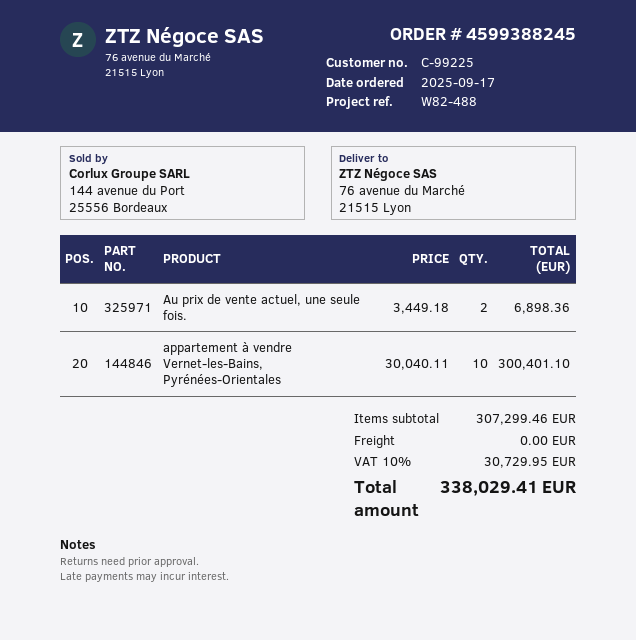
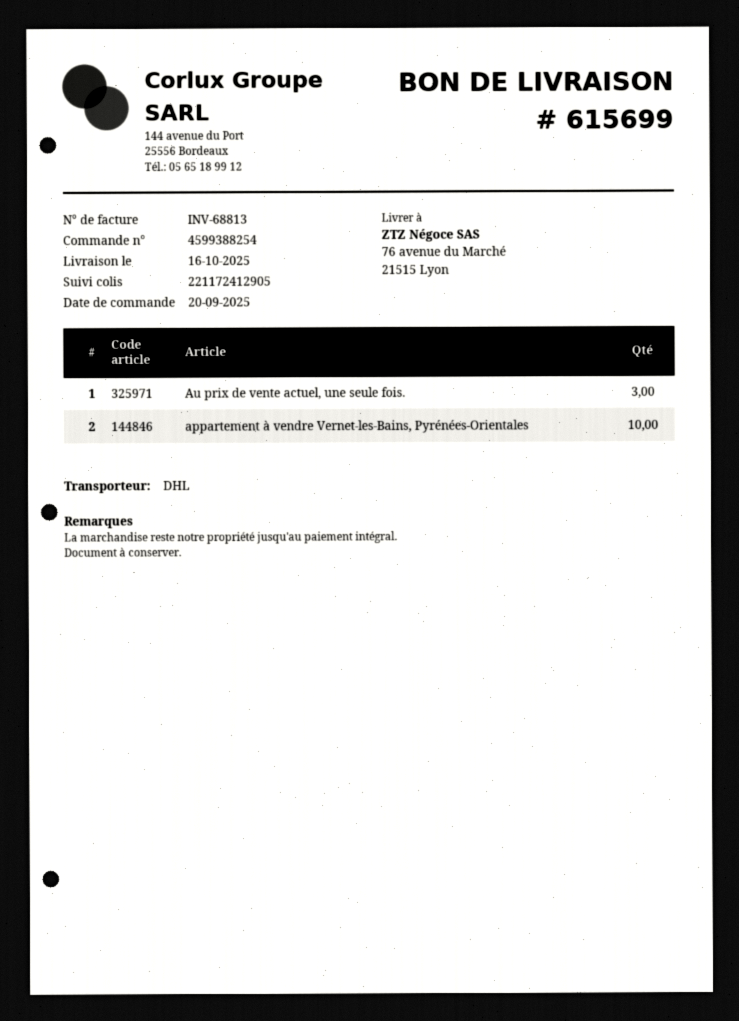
order number: 4599388245 -> 4599388254
order date: 2025-09-17 -> 2025-09-20
Au prix de vente actuel, une seule fois.: 2 -> 3

